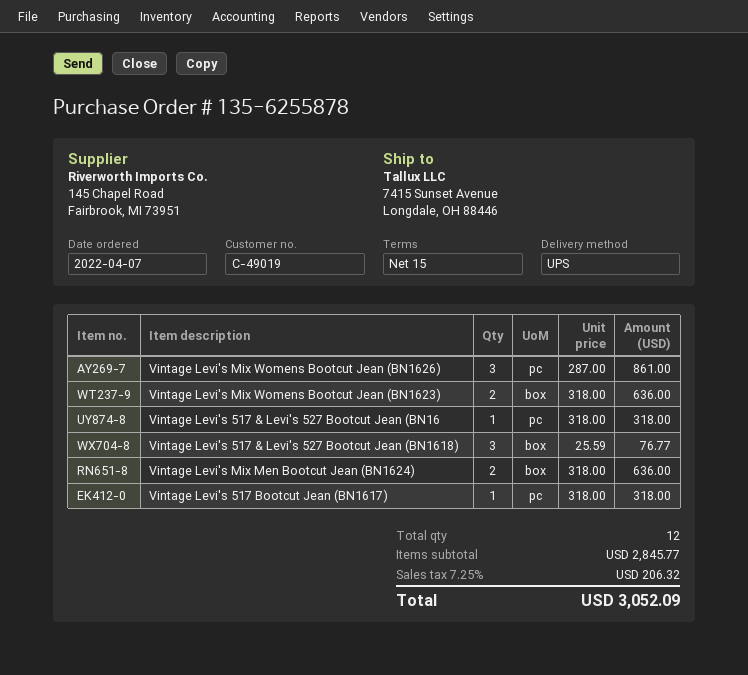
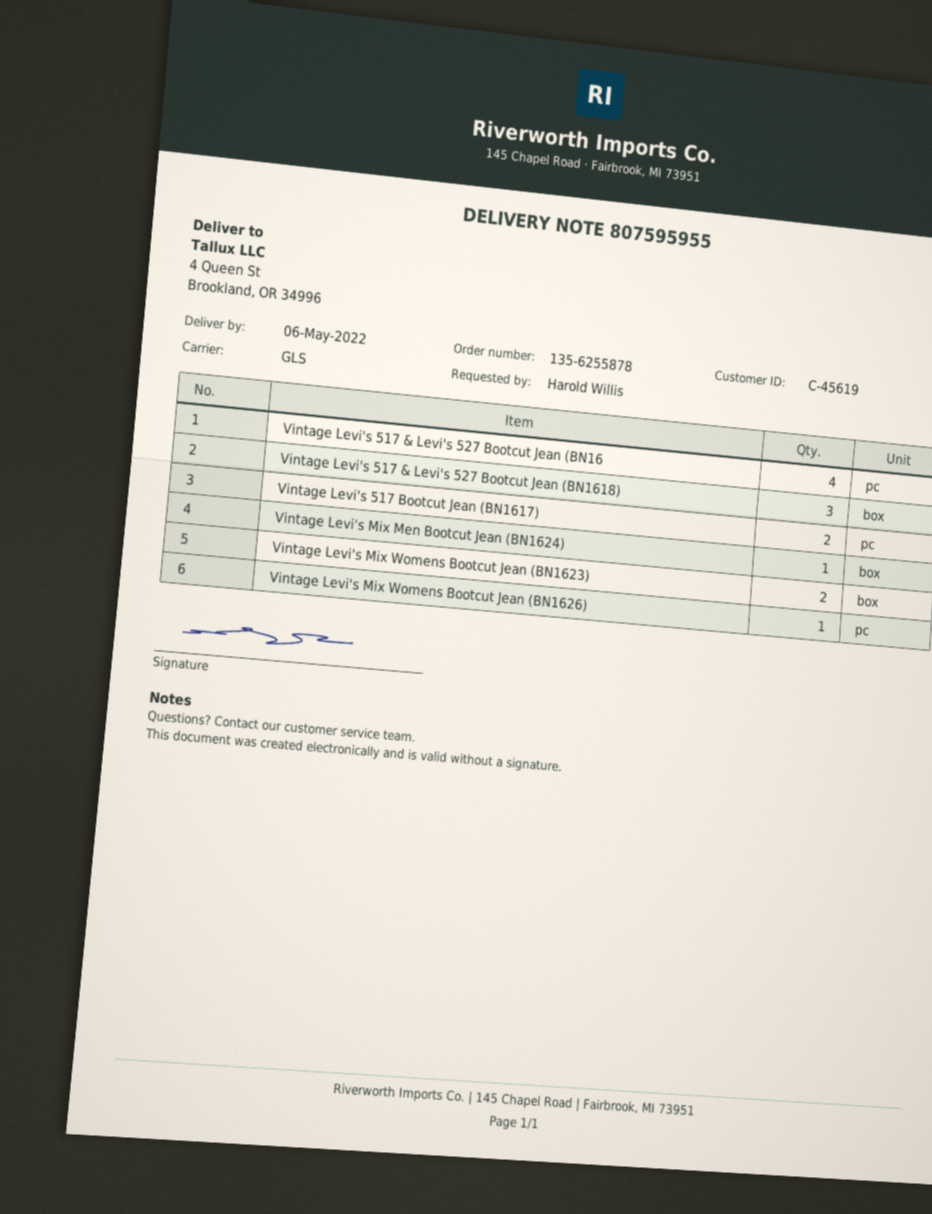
customer number: C-49019 -> C-45619
shipping method: UPS -> GLS
ship to: 7415 Sunset Avenue, Longdale, OH 88446 -> 4 Queen St, Brookland, OR 34996
Vintage Levi's Mix Womens Bootcut Jean (BN1626): 3 -> 1
Vintage Levi's 517 & Levi's 527 Bootcut Jean (BN16: 1 -> 4
Vintage Levi's Mix Men Bootcut Jean (BN1624): 2 -> 1
Vintage Levi's 517 Bootcut Jean (BN1617): 1 -> 2

